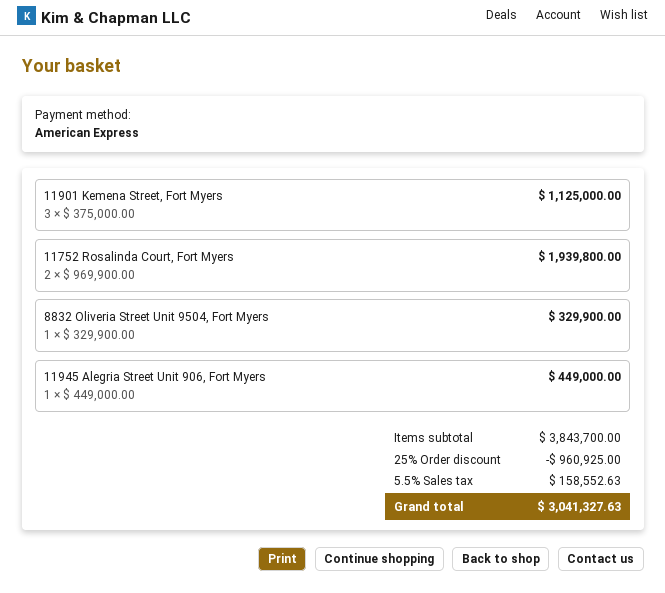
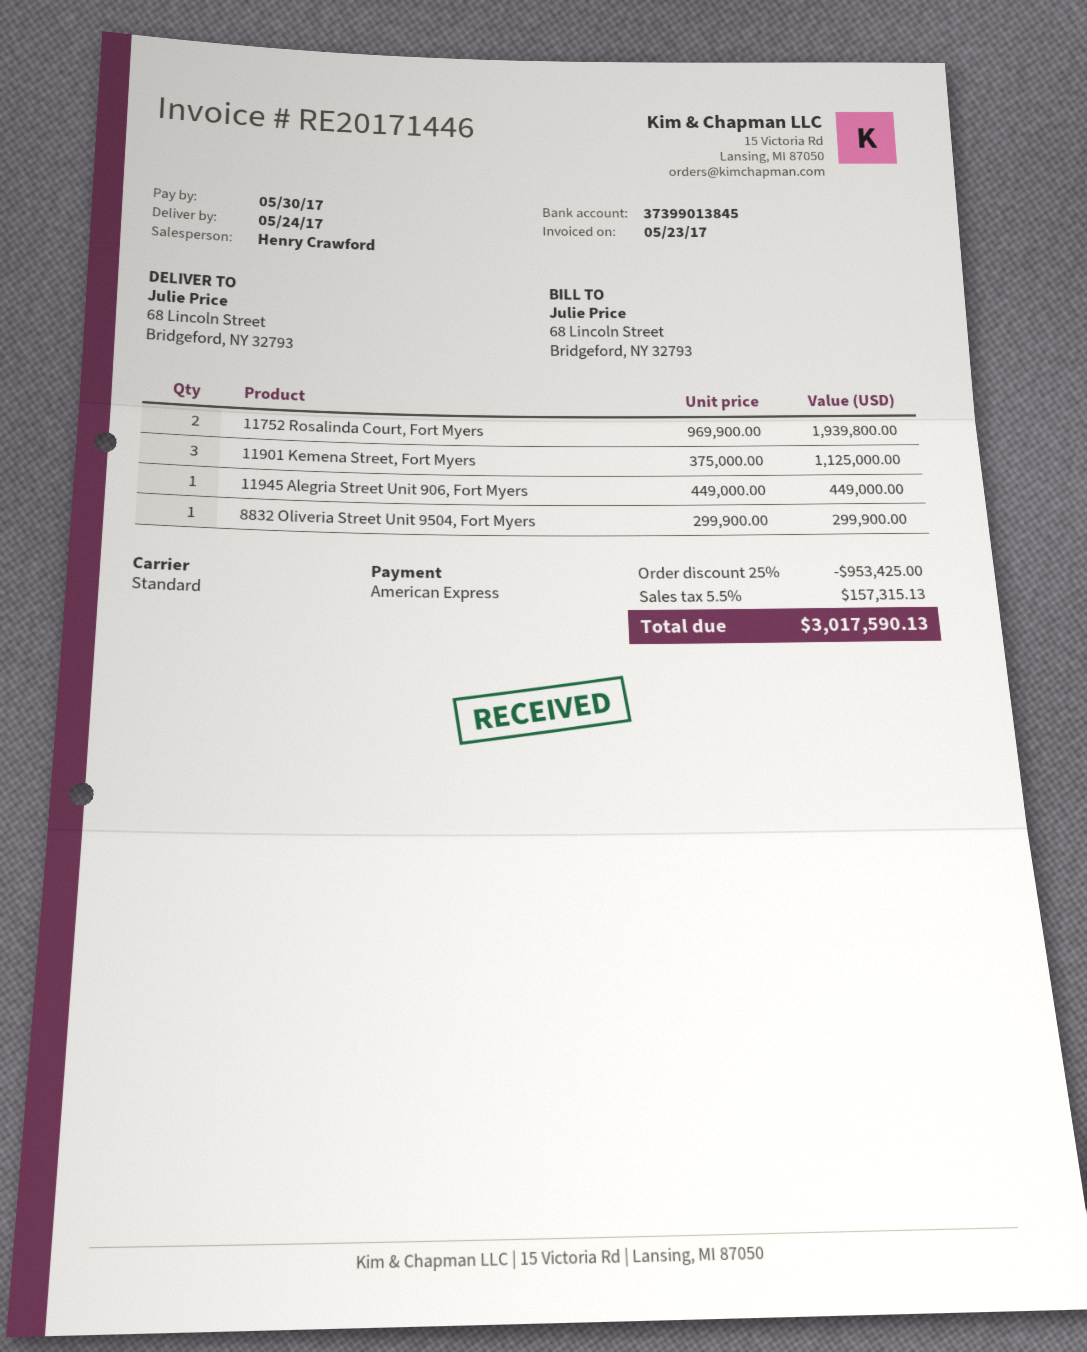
8832 Oliveria Street Unit 9504, Fort Myers: 1 x 329900.00 = 329900.00 -> 1 x 299900.00 = 299900.00
discount: 25% = 960925.00 -> 25% = 953425.00
tax: 5.5% = 158552.63 -> 5.5% = 157315.13
total: 3041327.63 -> 3017590.13

